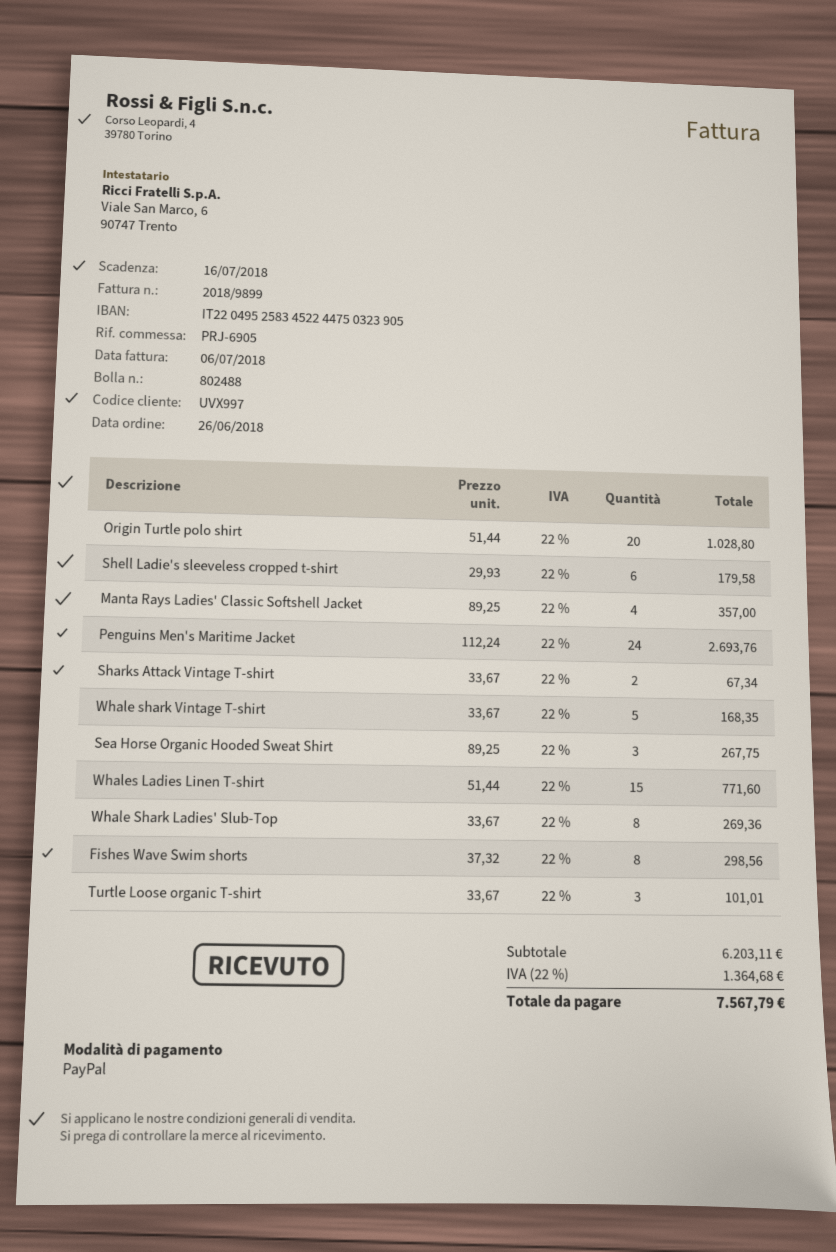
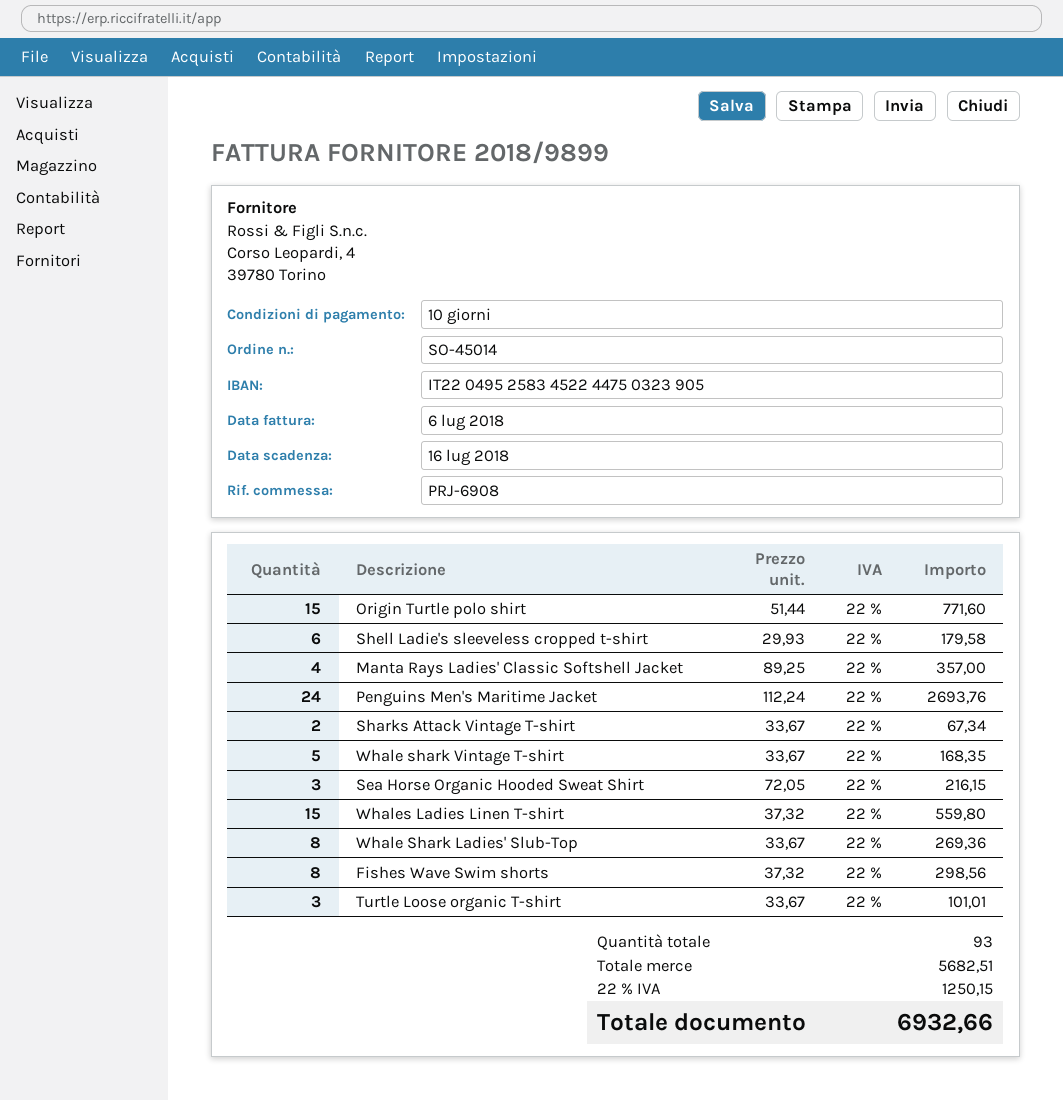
reference: PRJ-6905 -> PRJ-6908
Origin Turtle polo shirt: 20 x 51.44 = 1028.80 -> 15 x 51.44 = 771.60
Sea Horse Organic Hooded Sweat Shirt: 3 x 89.25 = 267.75 -> 3 x 72.05 = 216.15
Whales Ladies Linen T-shirt: 15 x 51.44 = 771.60 -> 15 x 37.32 = 559.80
subtotal: 6203.11 -> 5682.51
tax: 22% = 1364.68 -> 22% = 1250.15
total: 7567.79 -> 6932.66

